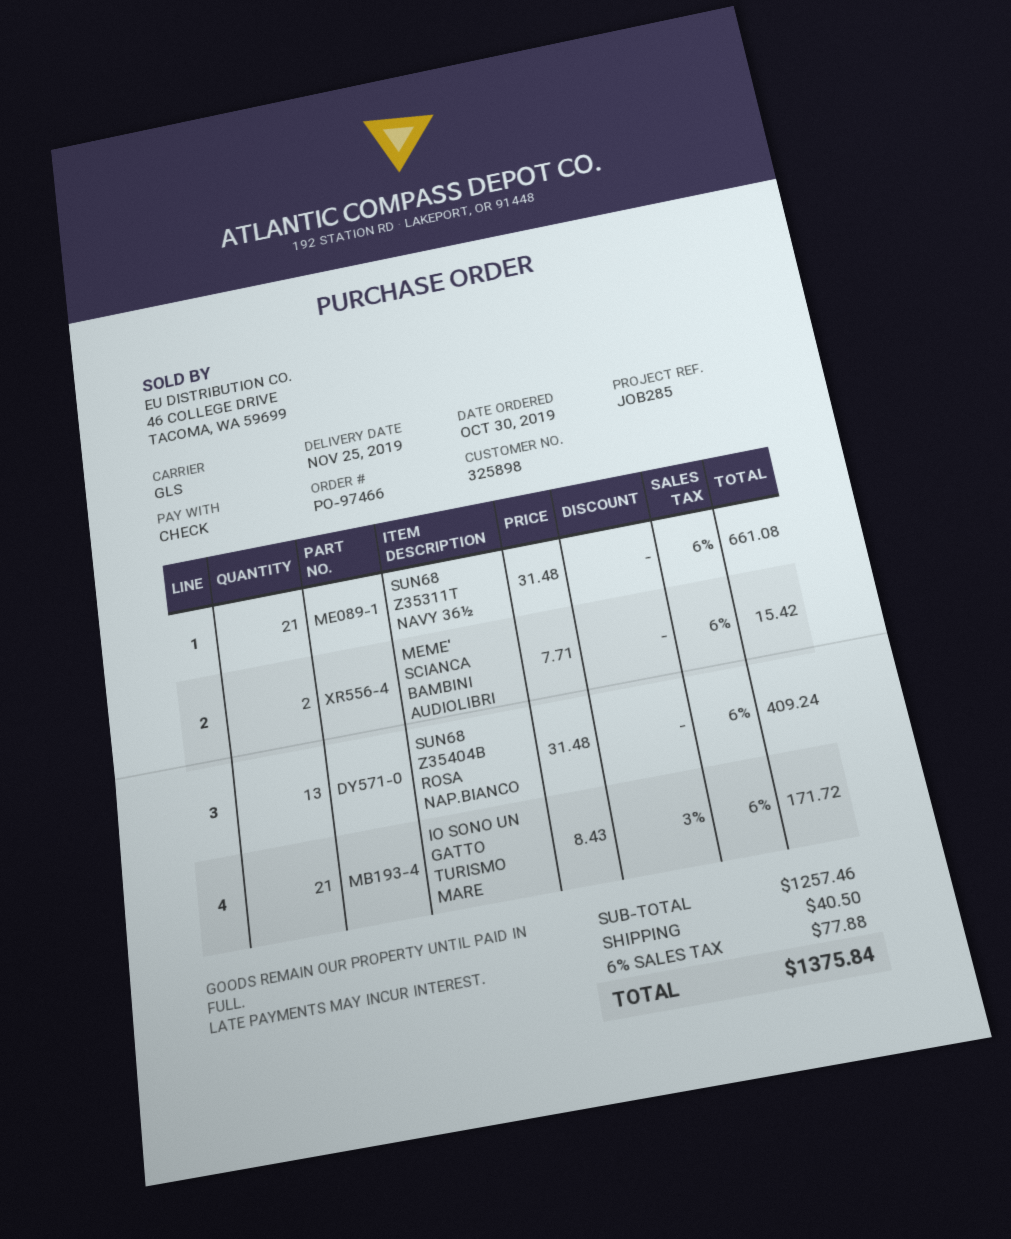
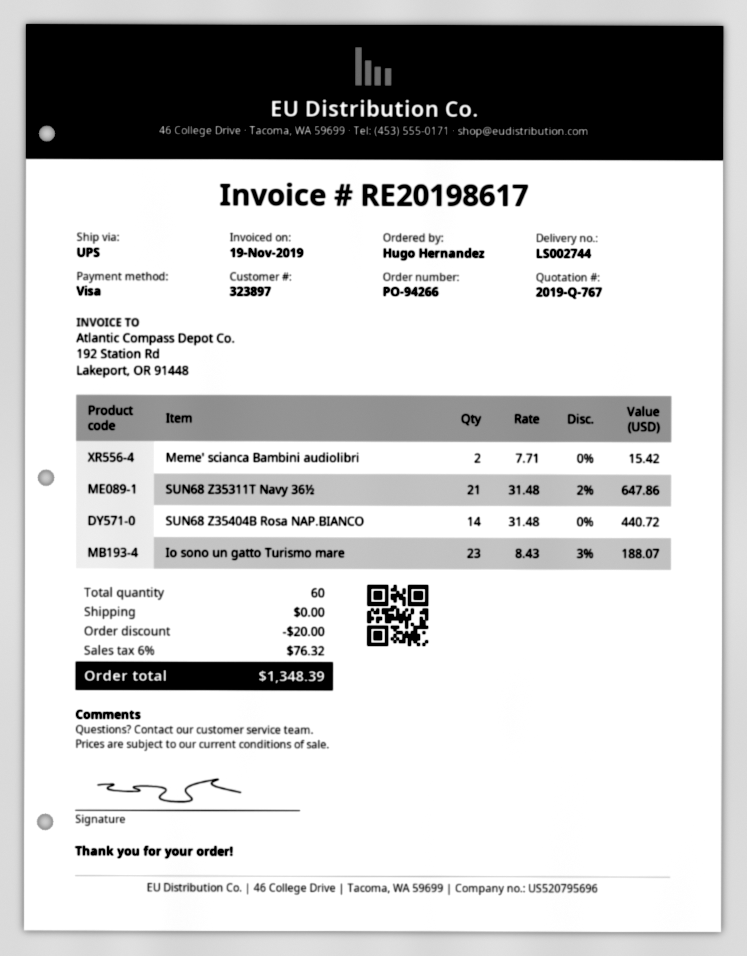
order number: PO-97466 -> PO-94266
customer number: 325898 -> 323897
payment method: cheque -> Visa
shipping method: GLS -> UPS
SUN68 Z35311T NAVY 36½: 21 x 31.48 = 661.08 -> 21 x 31.48 - 2% = 647.86
SUN68 Z35404B ROSA NAP.BIANCO: 13 x 31.48 = 409.24 -> 14 x 31.48 = 440.72
IO SONO UN GATTO TURISMO MARE: 21 x 8.43 - 3% = 171.72 -> 23 x 8.43 - 3% = 188.07
discount: none -> 20.00
shipping: 40.50 -> 0.00
tax: 6% = 77.88 -> 6% = 76.32
total: 1375.84 -> 1348.39

